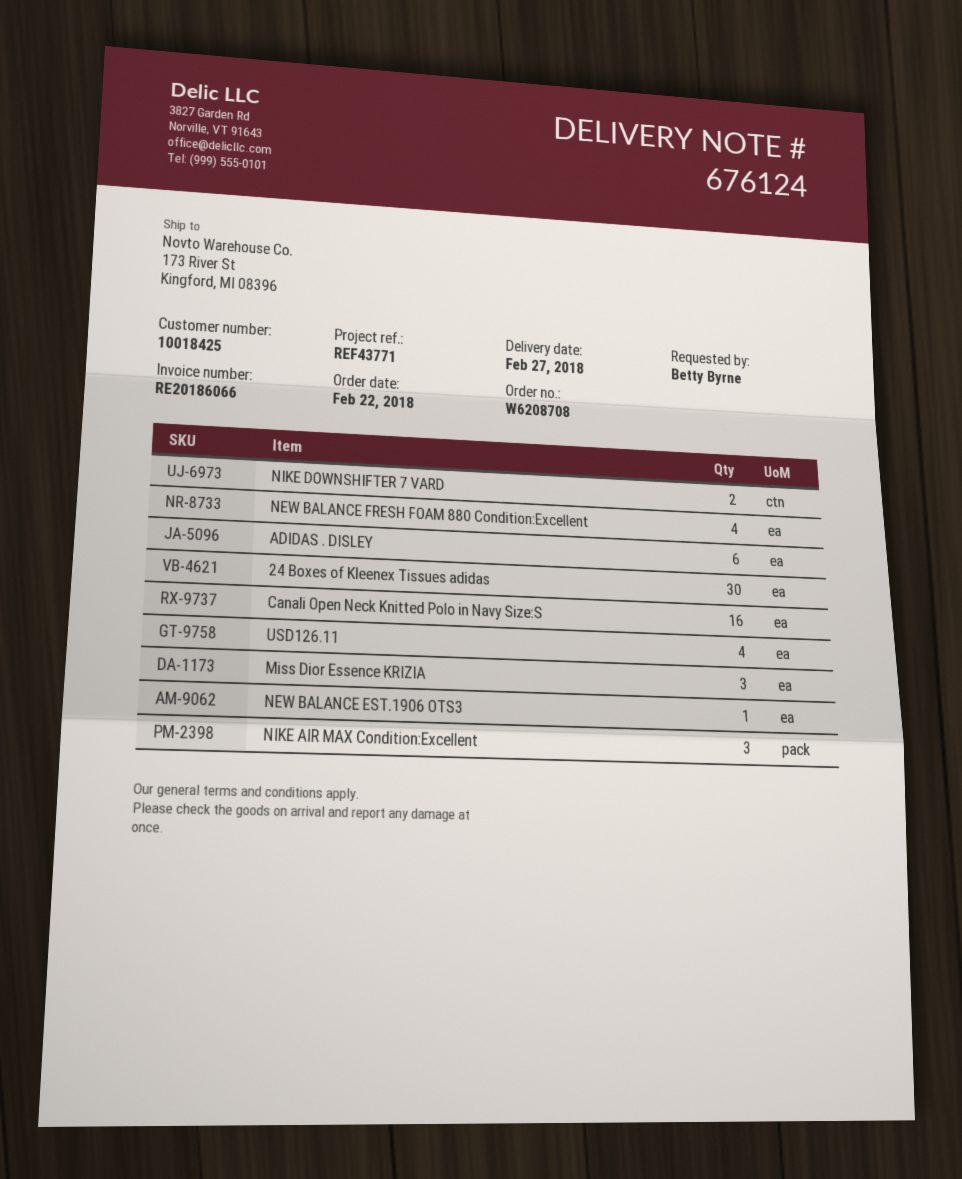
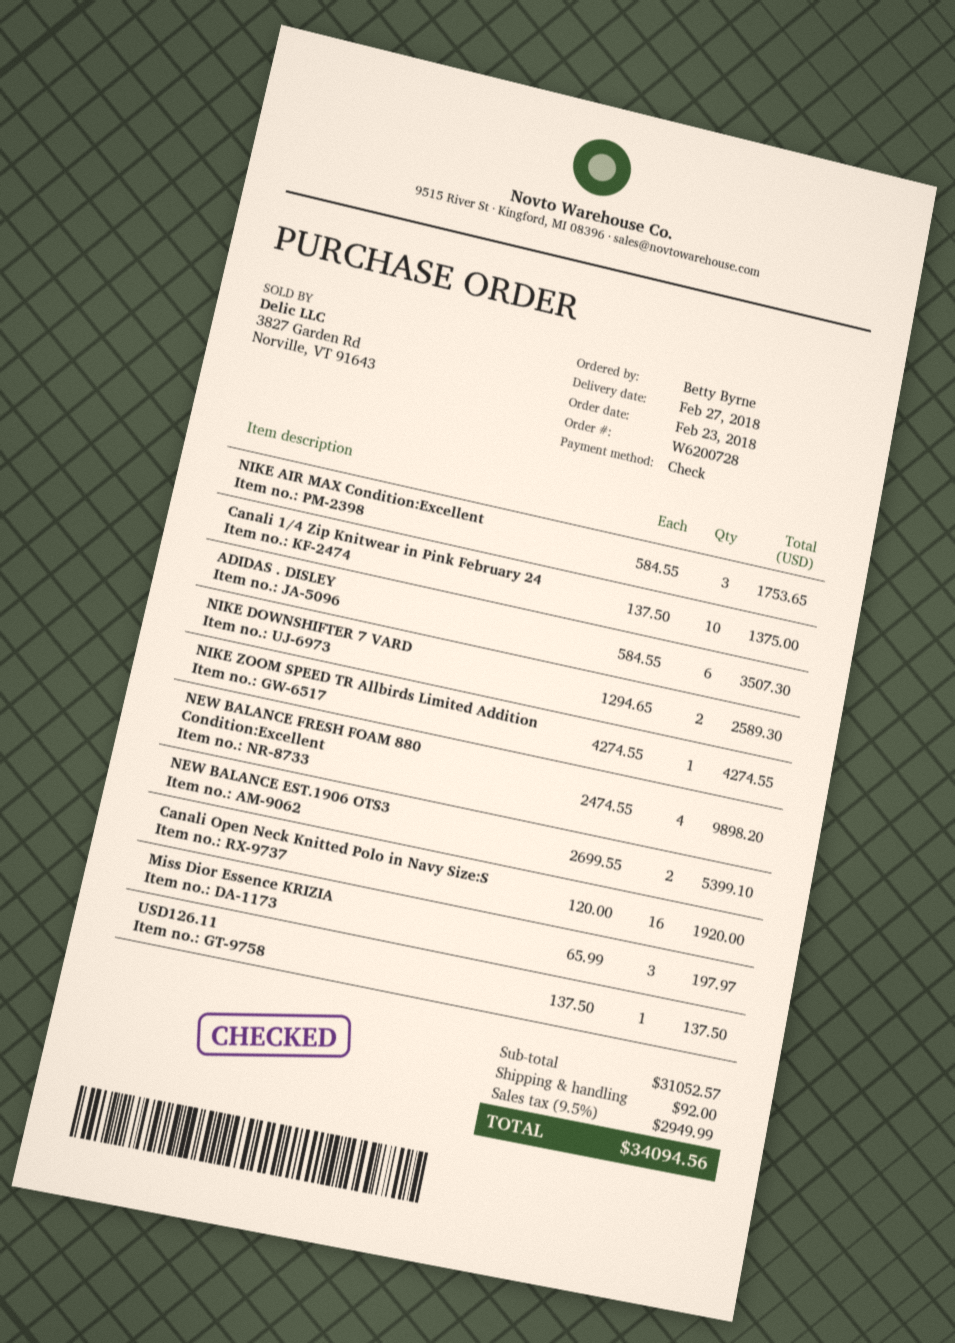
order number: W6208708 -> W6200728
order date: 2018-02-22 -> 2018-02-23
24 Boxes of Kleenex Tissues adidas: 30 -> none
USD126.11: 4 -> 1
NEW BALANCE EST.1906 OTS3: 1 -> 2
Canali 1/4 Zip Knitwear in Pink February 24: none -> 10
NIKE ZOOM SPEED TR Allbirds Limited Addition: none -> 1

